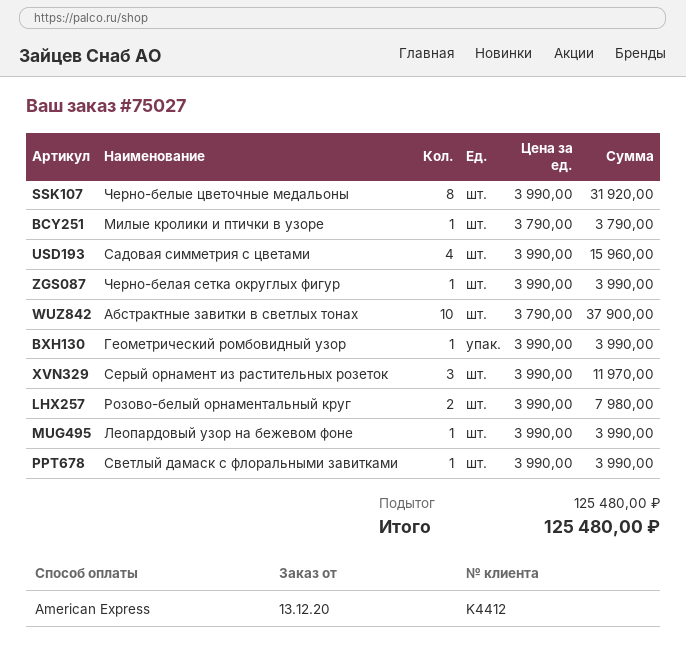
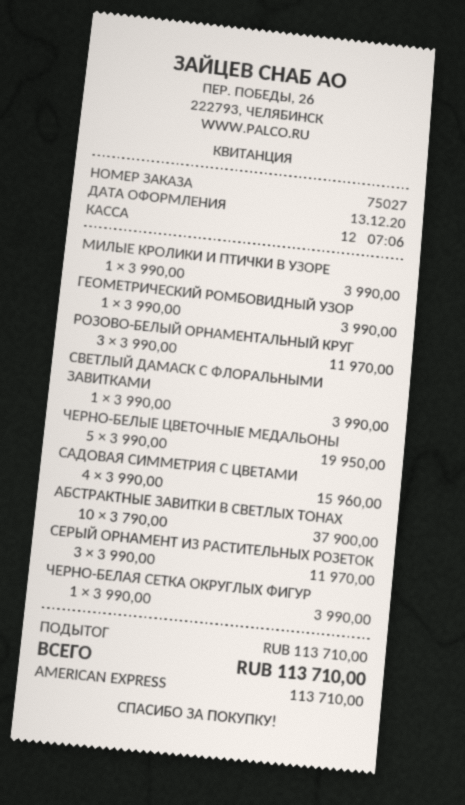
Черно-белые цветочные медальоны: 8 x 3990.00 = 31920.00 -> 5 x 3990.00 = 19950.00
Милые кролики и птички в узоре: 1 x 3790.00 = 3790.00 -> 1 x 3990.00 = 3990.00
Розово-белый орнаментальный круг: 2 x 3990.00 = 7980.00 -> 3 x 3990.00 = 11970.00
Леопардовый узор на бежевом фоне: 1 x 3990.00 = 3990.00 -> none
subtotal: 125480.00 -> 113710.00
total: 125480.00 -> 113710.00

